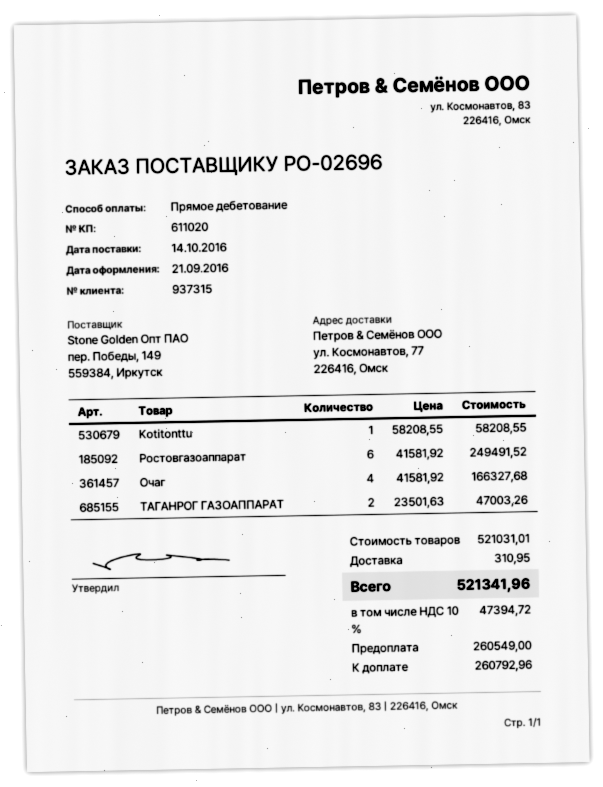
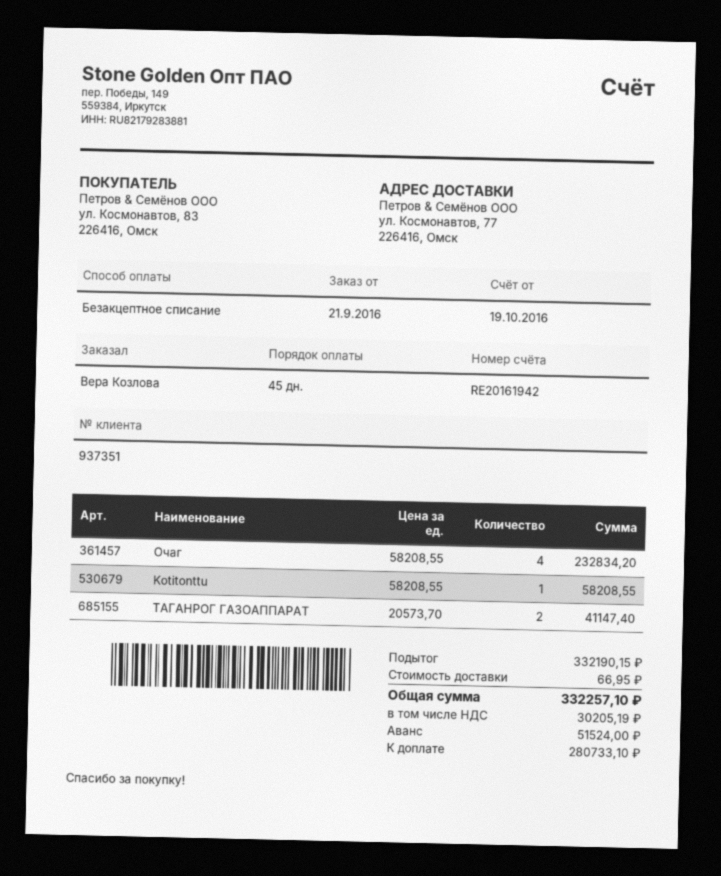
customer number: 937315 -> 937351
Ростовгазоаппарат: 6 x 41581.92 = 249491.52 -> none
Очаг: 4 x 41581.92 = 166327.68 -> 4 x 58208.55 = 232834.20
ТАГАНРОГ ГАЗОАППАРАТ: 2 x 23501.63 = 47003.26 -> 2 x 20573.70 = 41147.40
subtotal: 521031.01 -> 332190.15
shipping: 310.95 -> 66.95
tax: 47394.72 -> 30205.19
total: 521341.96 -> 332257.10
deposit: 260549.00 -> 51524.00
balance: 260792.96 -> 280733.10

